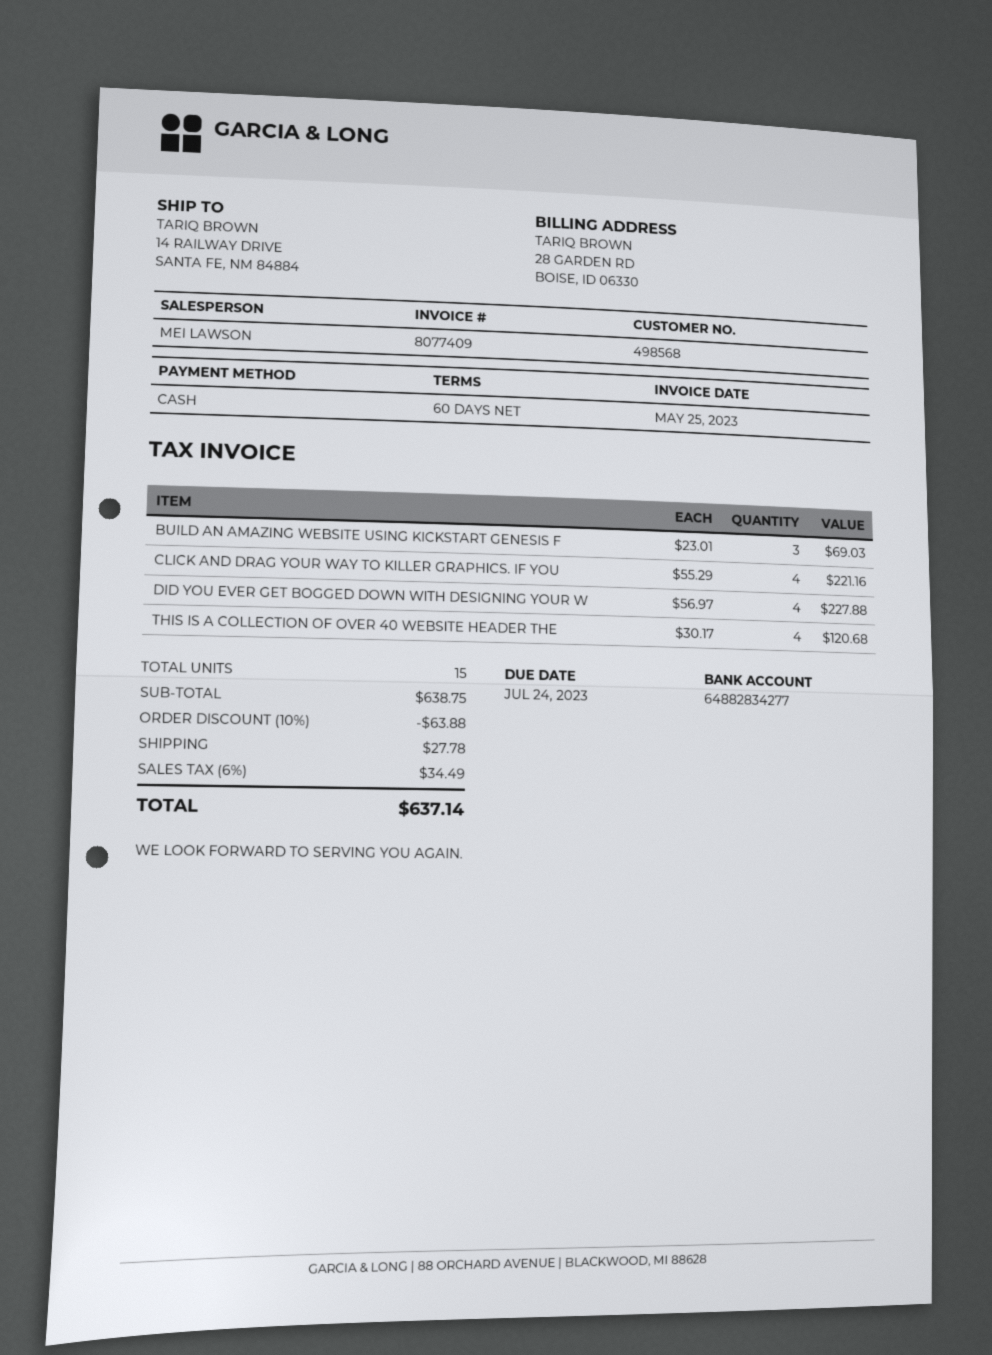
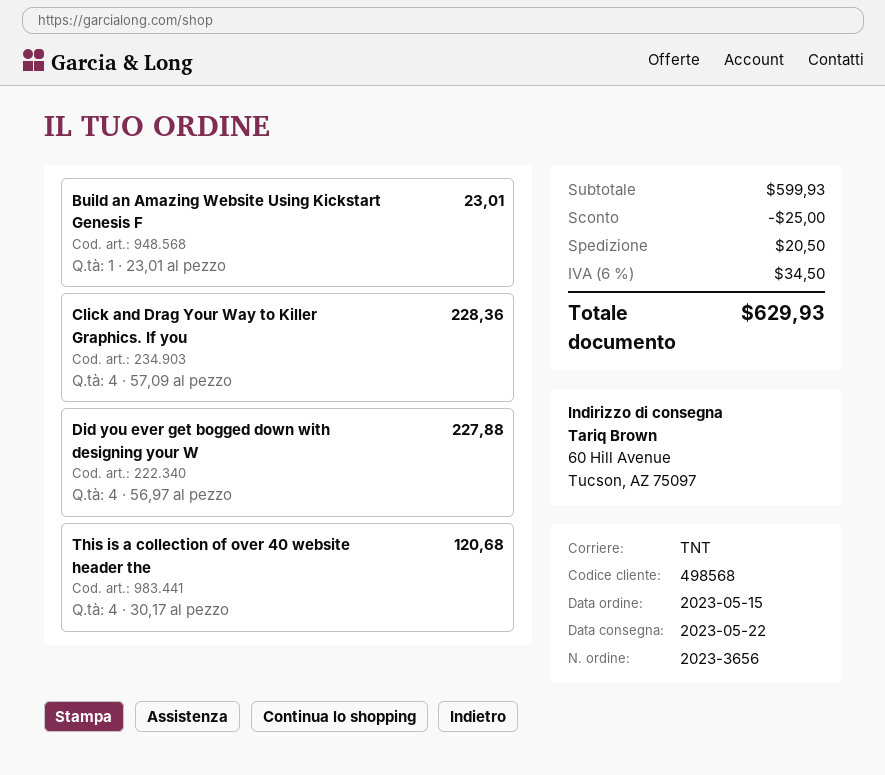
ship to: 14 RAILWAY DRIVE, SANTA FE, NM 84884 -> 60 Hill Avenue, Tucson, AZ 75097
BUILD AN AMAZING WEBSITE USING KICKSTART GENESIS F: 3 x 23.01 = 69.03 -> 1 x 23.01 = 23.01
CLICK AND DRAG YOUR WAY TO KILLER GRAPHICS. IF YOU: 4 x 55.29 = 221.16 -> 4 x 57.09 = 228.36
subtotal: 638.75 -> 599.93
discount: 63.88 -> 25.00
shipping: 27.78 -> 20.50
tax: 6% = 34.49 -> 6% = 34.50
total: 637.14 -> 629.93

